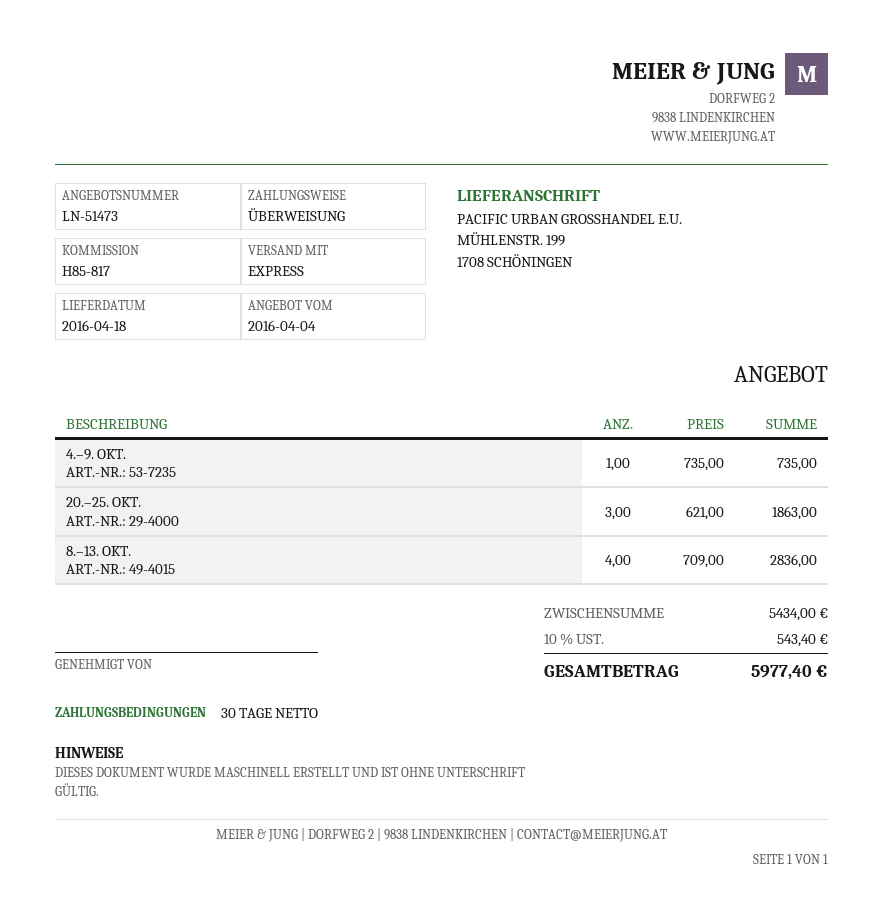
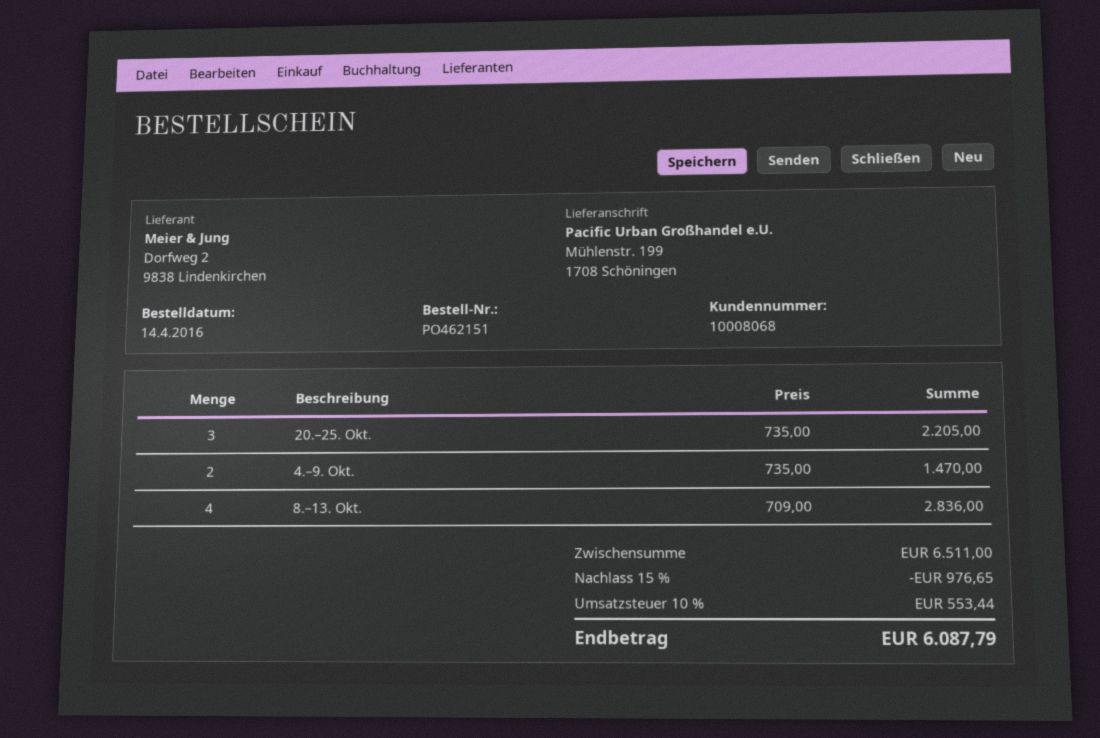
4.–9. OKT.: 1 x 735.00 = 735.00 -> 2 x 735.00 = 1470.00
20.–25. OKT.: 3 x 621.00 = 1863.00 -> 3 x 735.00 = 2205.00
subtotal: 5434.00 -> 6511.00
discount: none -> 15% = 976.65
tax: 10% = 543.40 -> 10% = 553.44
total: 5977.40 -> 6087.79

